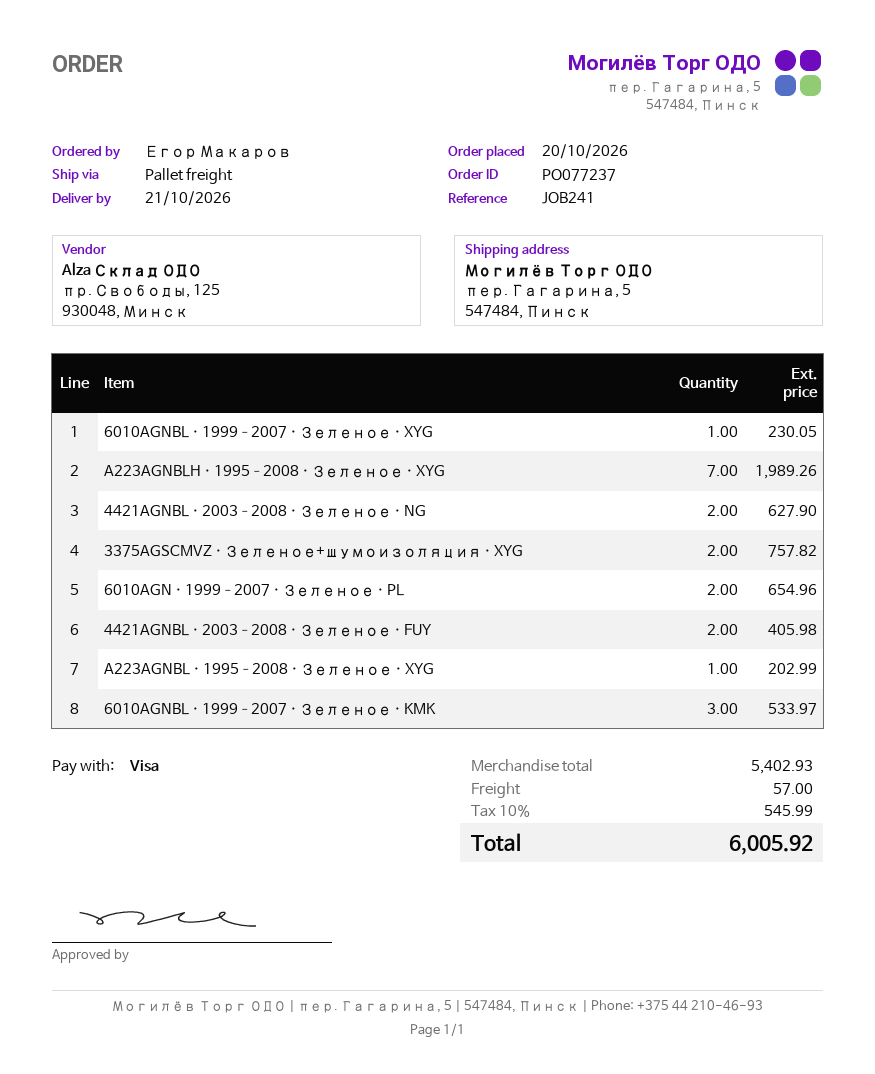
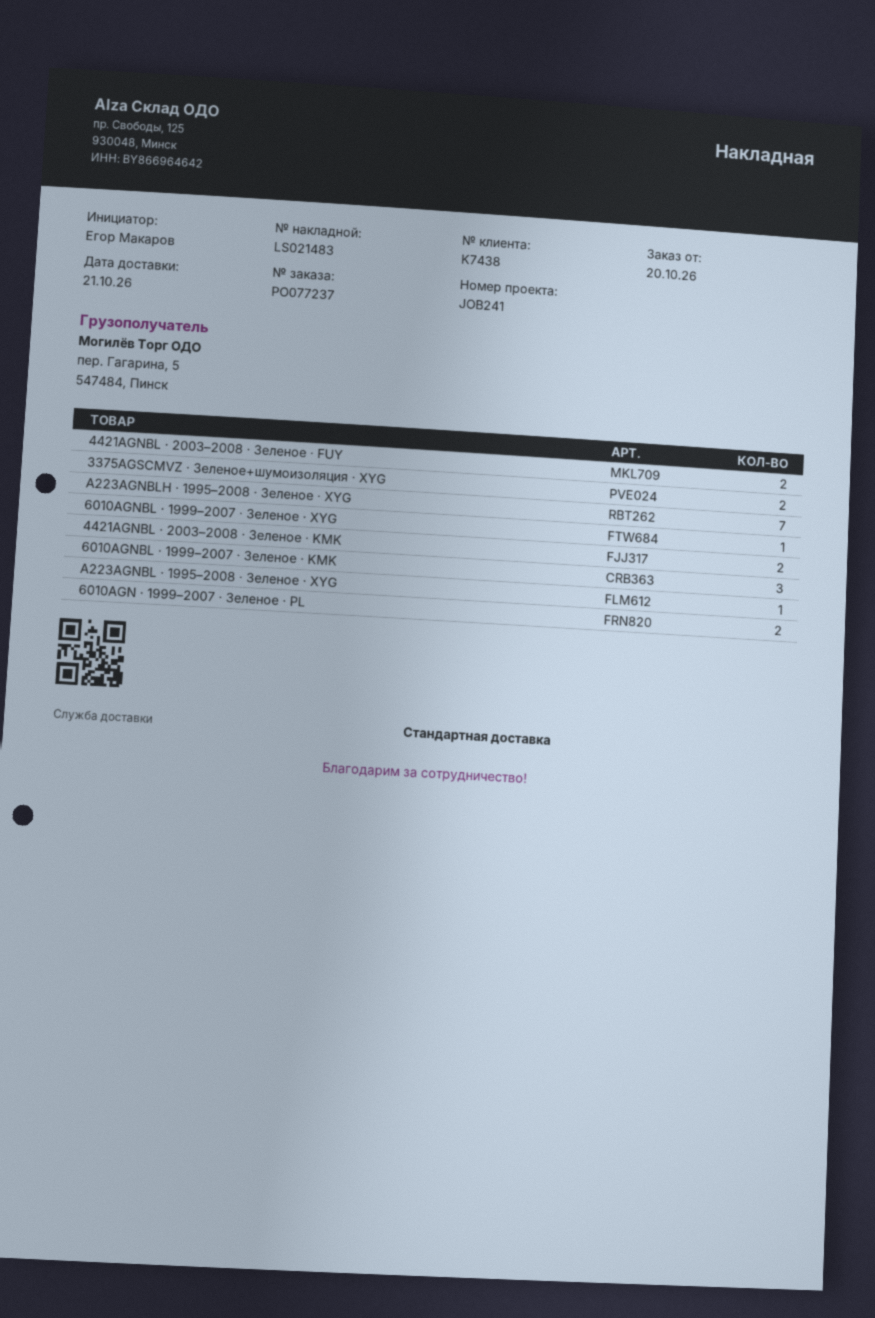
shipping method: pallet freight -> standard
4421AGNBL · 2003–2008 · Зеленое · NG: 2 -> none
4421AGNBL · 2003–2008 · Зеленое · KMK: none -> 2

